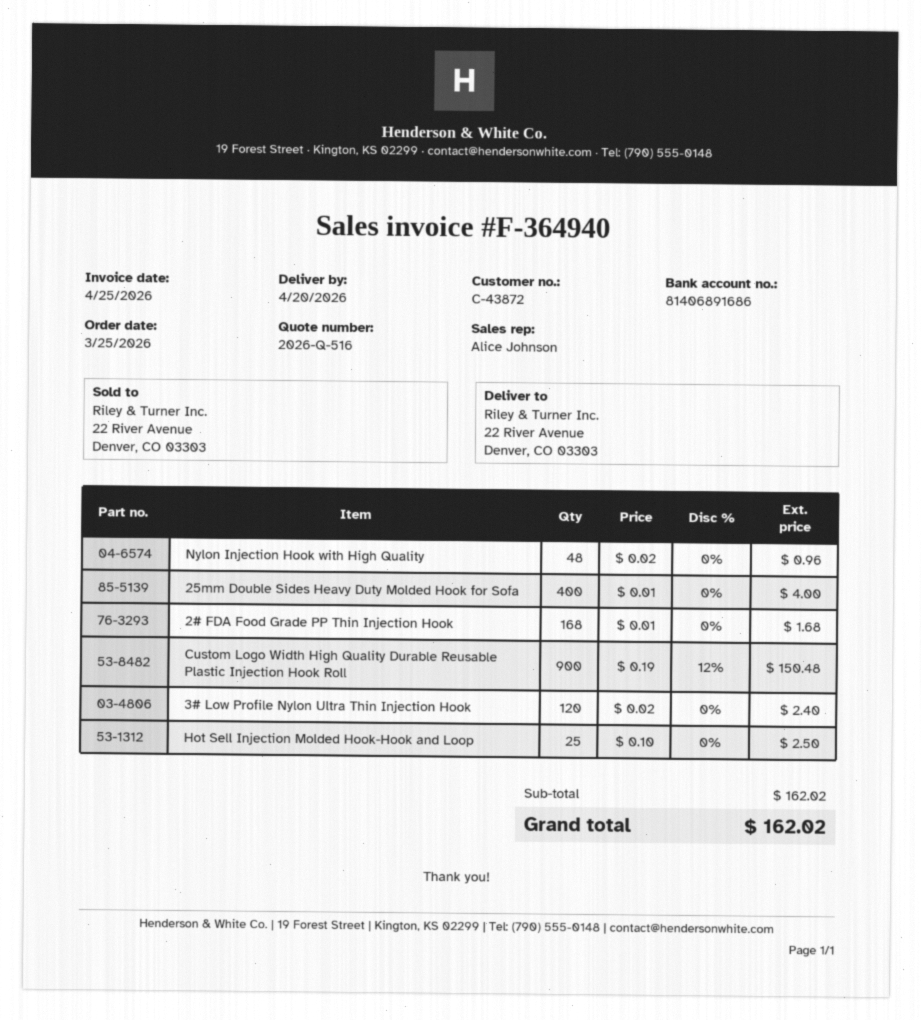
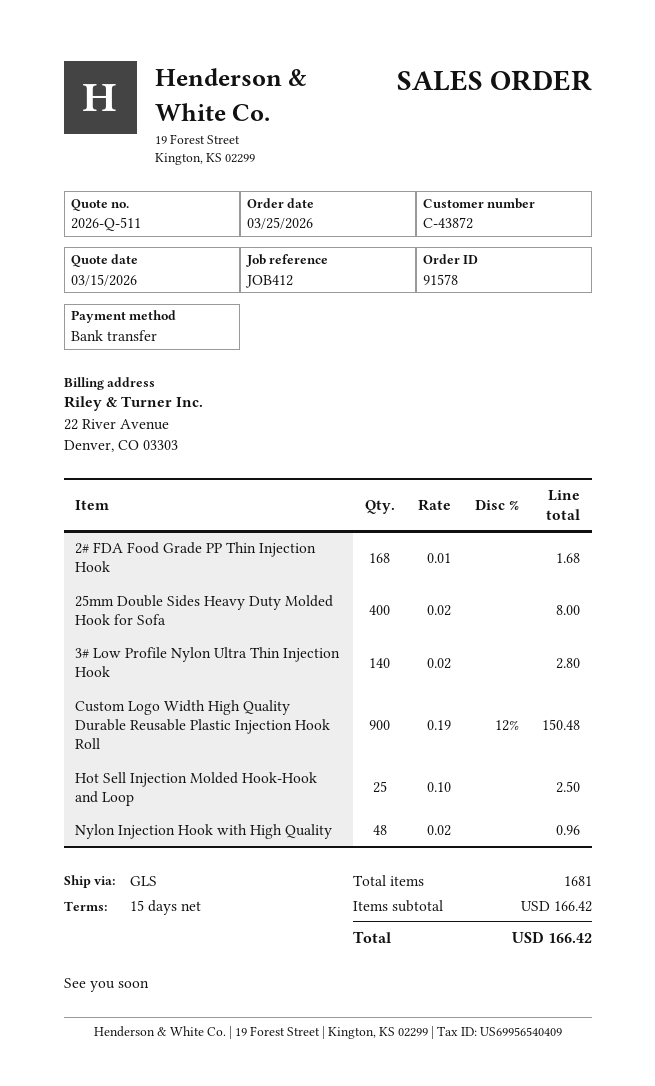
quote number: 2026-Q-516 -> 2026-Q-511
25mm Double Sides Heavy Duty Molded Hook for Sofa: 400 x 0.01 = 4.00 -> 400 x 0.02 = 8.00
3# Low Profile Nylon Ultra Thin Injection Hook: 120 x 0.02 = 2.40 -> 140 x 0.02 = 2.80
subtotal: 162.02 -> 166.42
total: 162.02 -> 166.42

